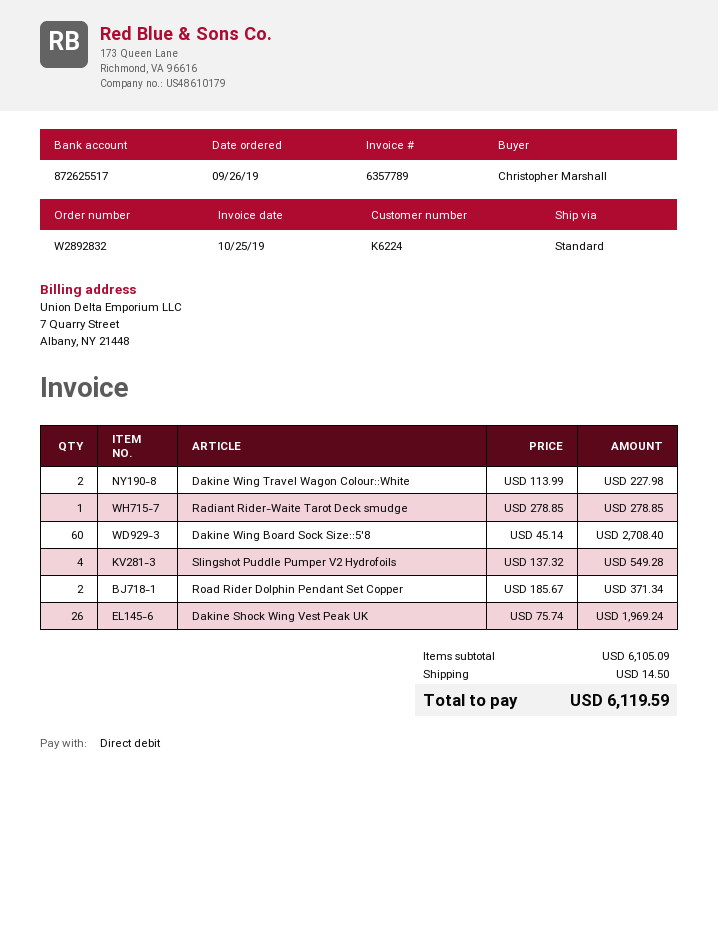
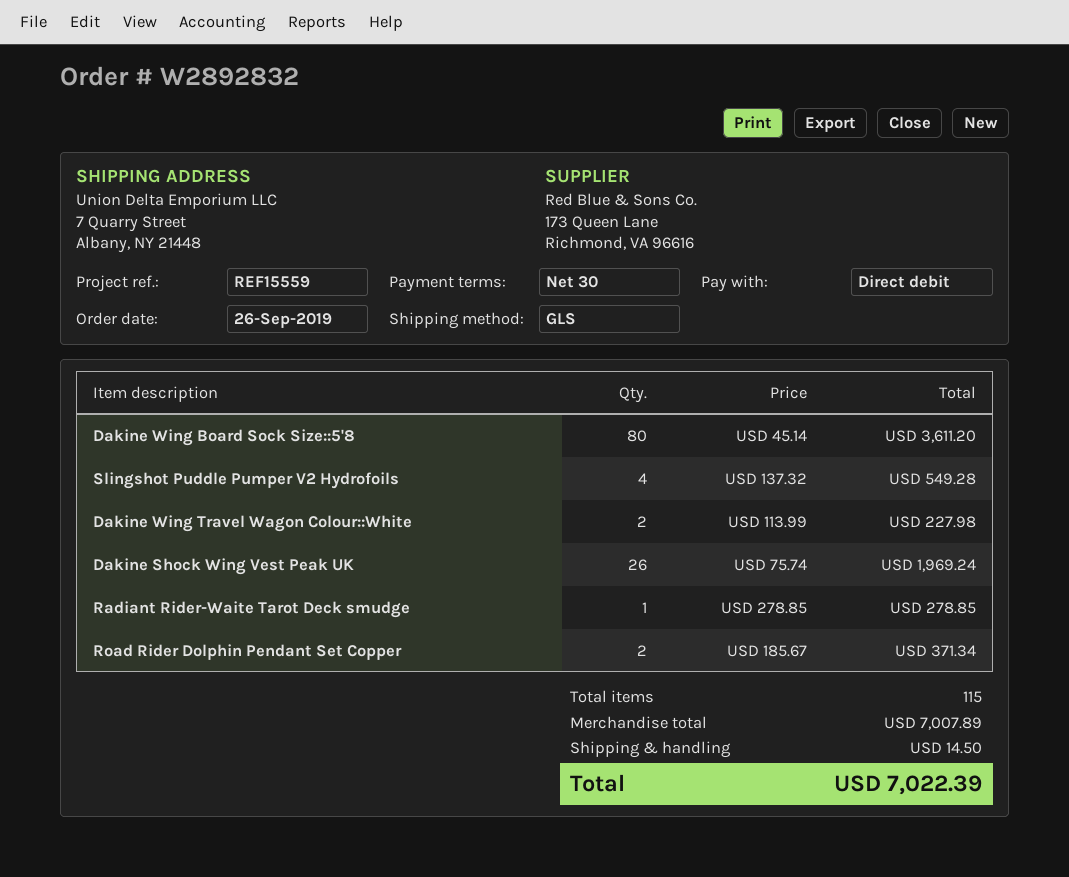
shipping method: standard -> GLS
Dakine Wing Board Sock Size::5'8: 60 x 45.14 = 2708.40 -> 80 x 45.14 = 3611.20
subtotal: 6105.09 -> 7007.89
total: 6119.59 -> 7022.39

